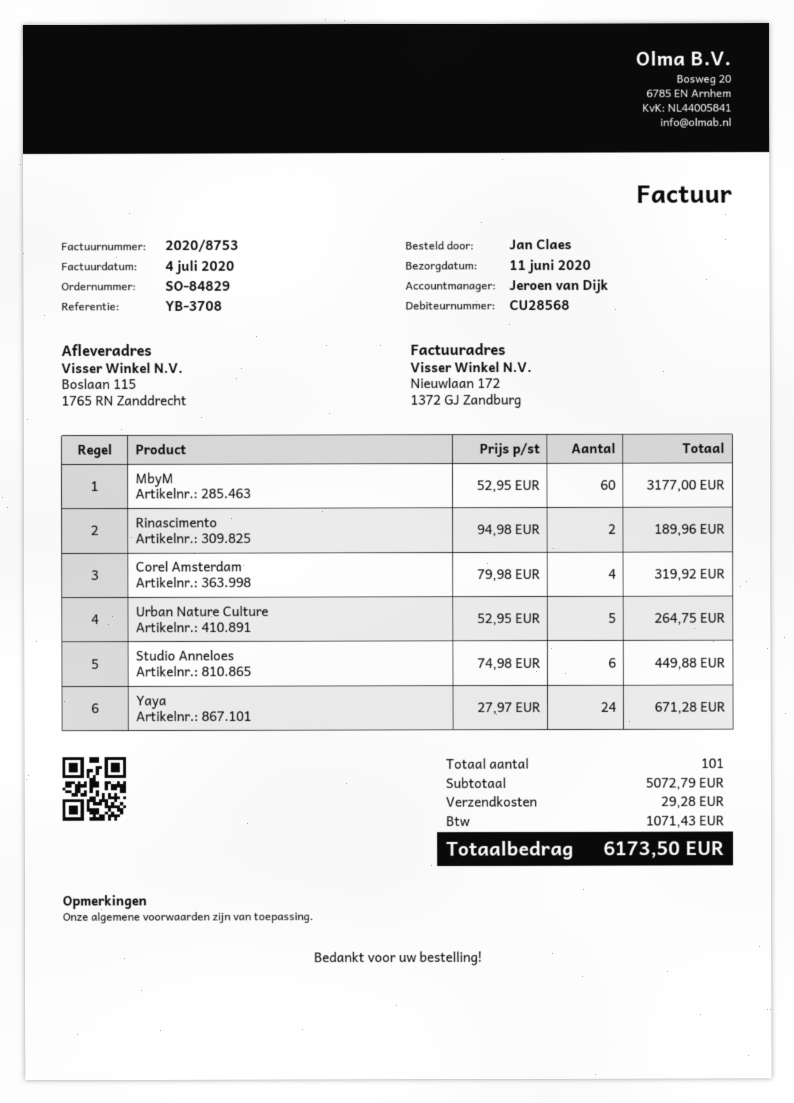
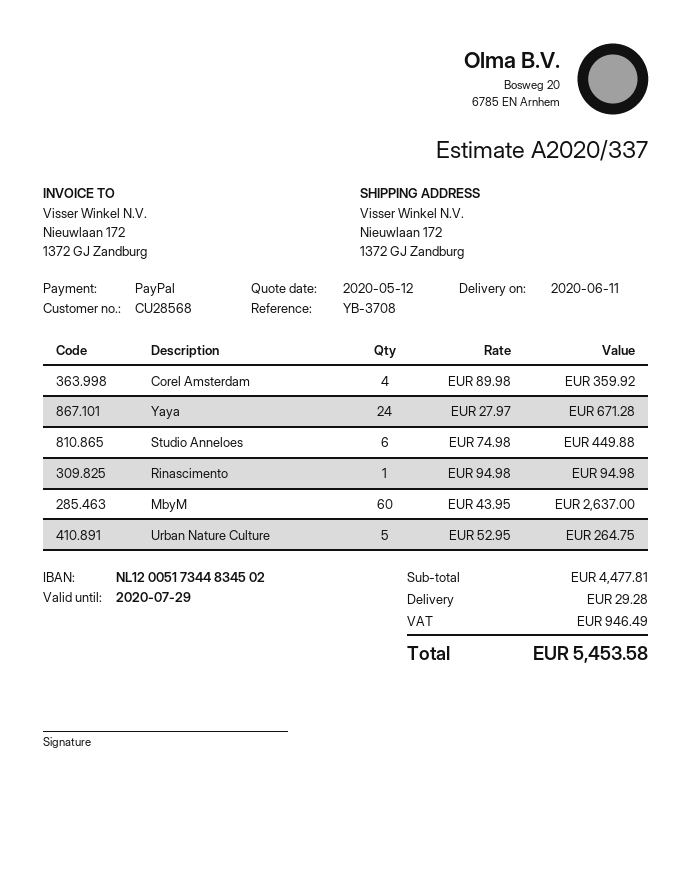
ship to: Boslaan 115, 1765 RN Zanddrecht -> Nieuwlaan 172, 1372 GJ Zandburg
MbyM: 60 x 52.95 = 3177.00 -> 60 x 43.95 = 2637.00
Rinascimento: 2 x 94.98 = 189.96 -> 1 x 94.98 = 94.98
Corel Amsterdam: 4 x 79.98 = 319.92 -> 4 x 89.98 = 359.92
subtotal: 5072.79 -> 4477.81
tax: 1071.43 -> 946.49
total: 6173.50 -> 5453.58

